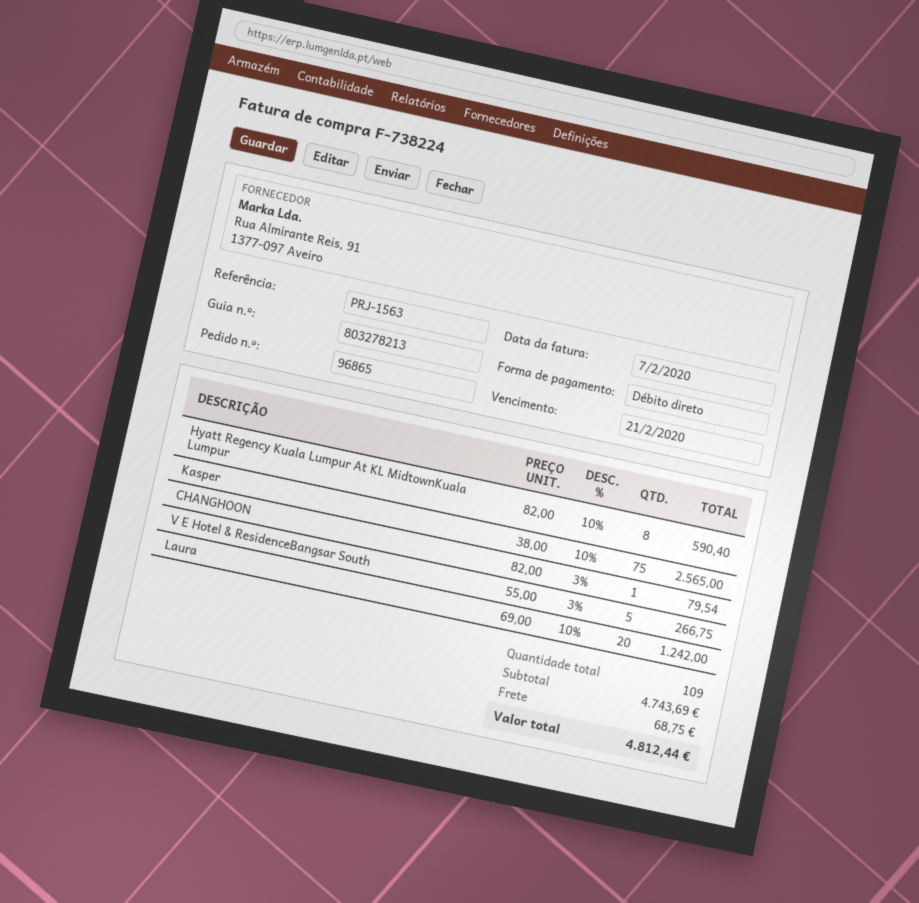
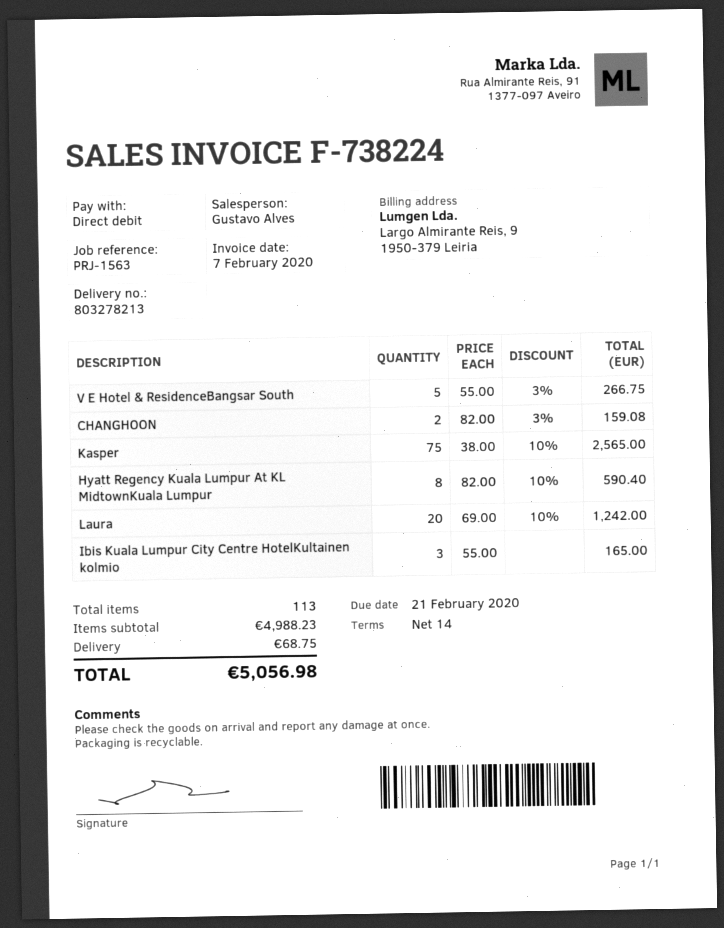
CHANGHOON: 1 x 82.00 - 3% = 79.54 -> 2 x 82.00 - 3% = 159.08
Ibis Kuala Lumpur City Centre HotelKultainen kolmio: none -> 3 x 55.00 = 165.00
total quantity: 109 -> 113
subtotal: 4743.69 -> 4988.23
total: 4812.44 -> 5056.98

